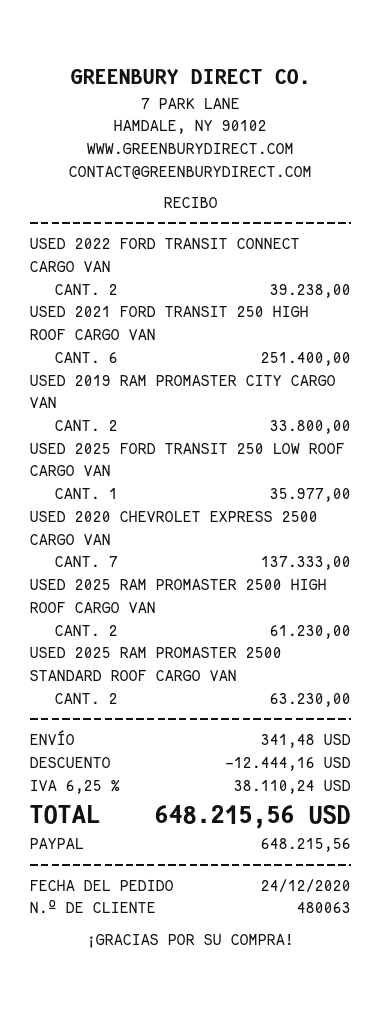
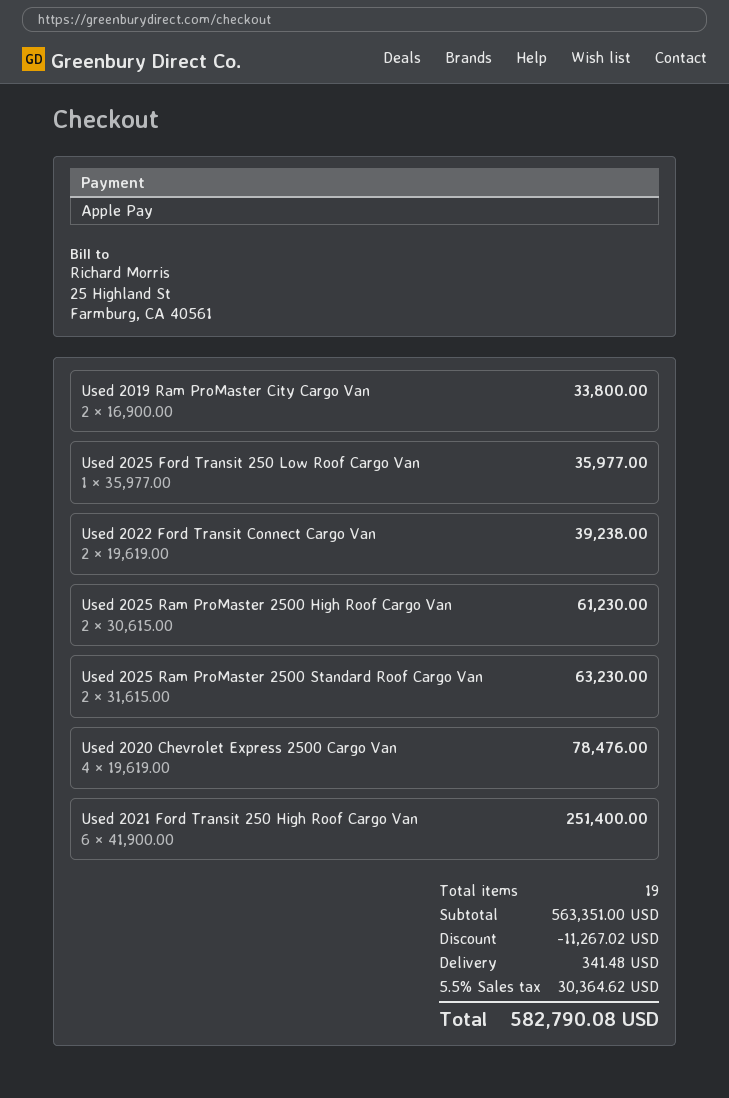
payment method: PayPal -> Apple Pay
USED 2020 CHEVROLET EXPRESS 2500 CARGO VAN: 7 for 137333.00 -> 4 for 78476.00
discount: 12444.16 -> 11267.02
tax: 6.25% = 38110.24 -> 5.5% = 30364.62
total: 648215.56 -> 582790.08

